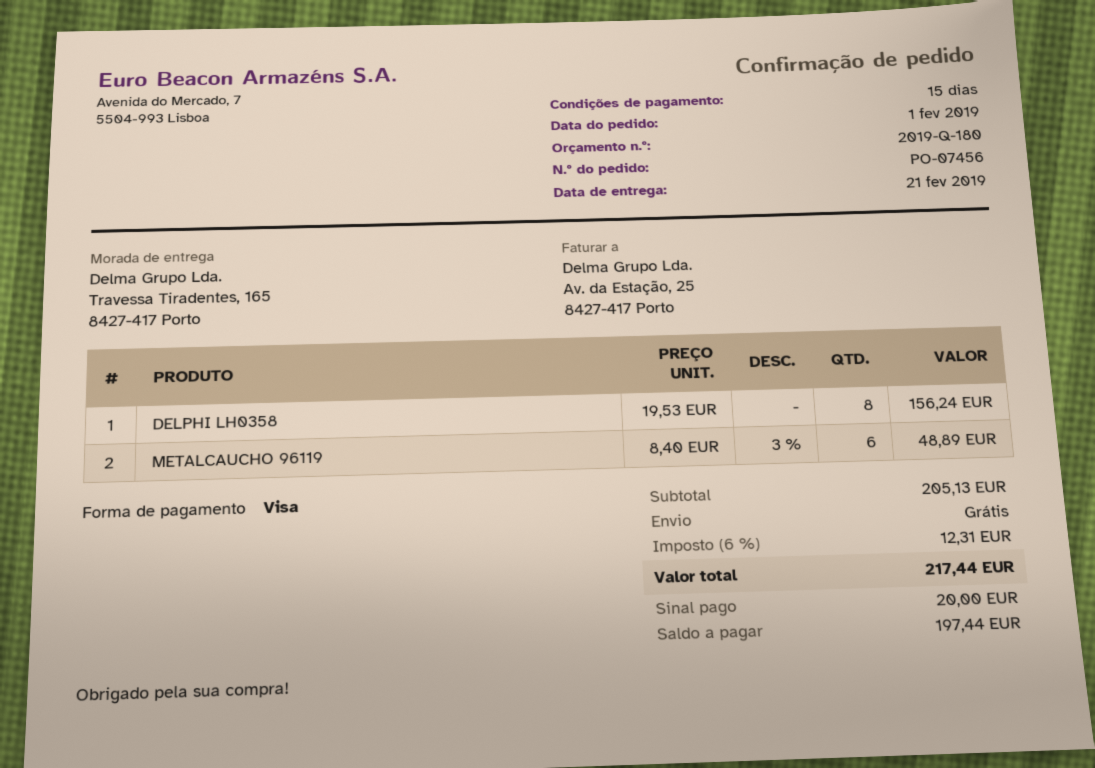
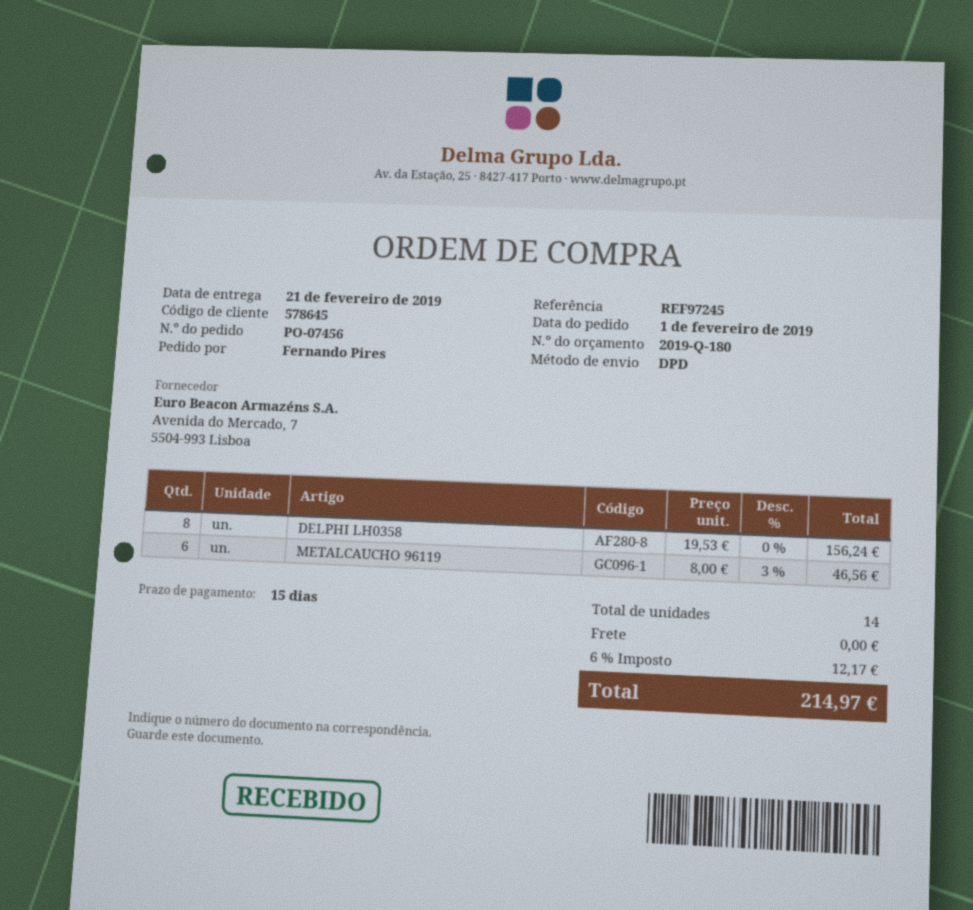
METALCAUCHO 96119: 6 x 8.40 - 3% = 48.89 -> 6 x 8.00 - 3% = 46.56
tax: 6% = 12.31 -> 6% = 12.17
total: 217.44 -> 214.97

